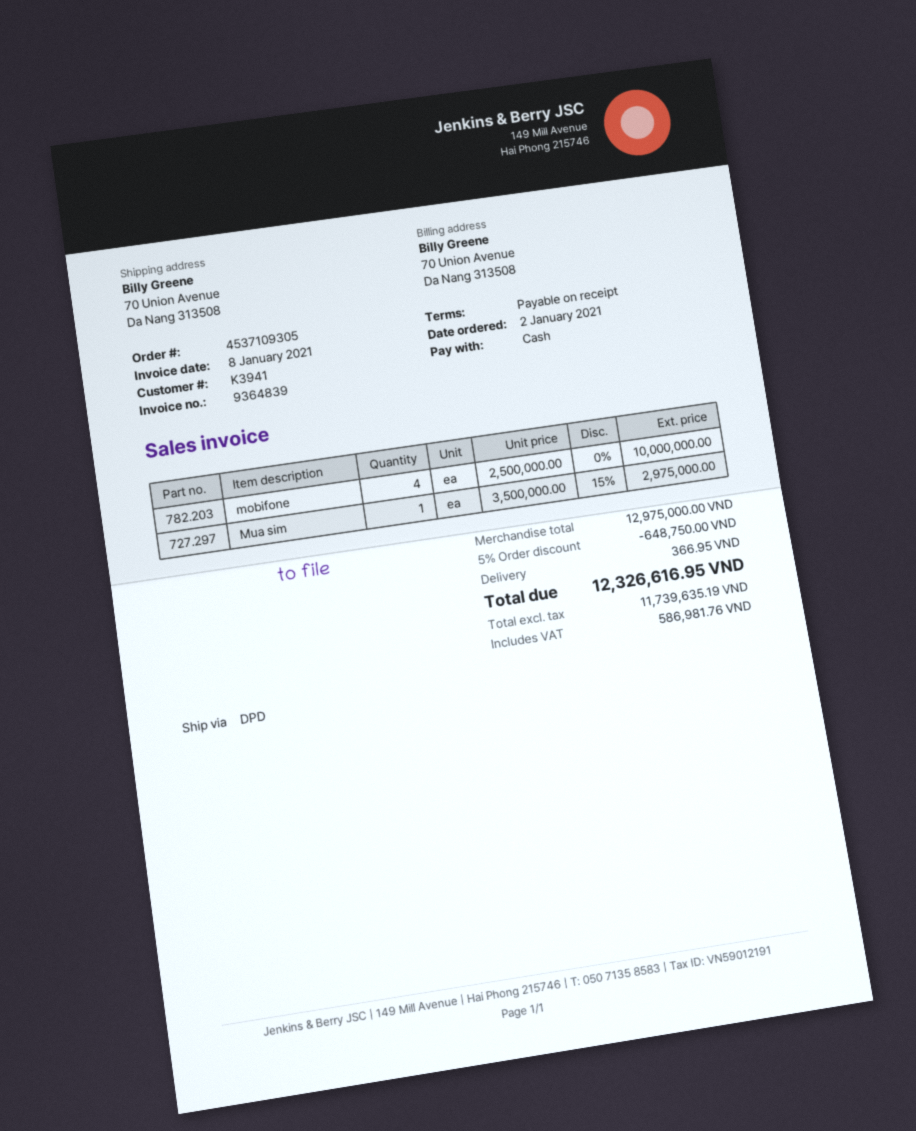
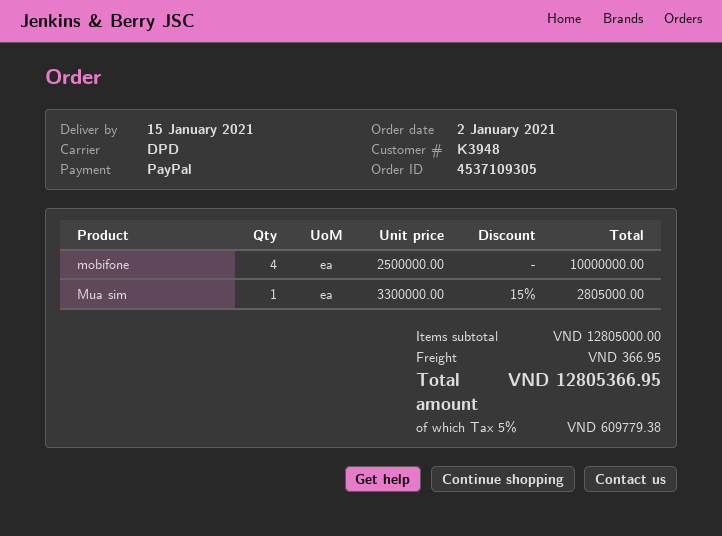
customer number: K3941 -> K3948
payment method: cash -> PayPal
Mua sim: 1 x 3500000.00 - 15% = 2975000.00 -> 1 x 3300000.00 - 15% = 2805000.00
subtotal: 12975000.00 -> 12805000.00
discount: 5% = 648750.00 -> none
tax: 586981.76 -> 609779.38
total: 12326616.95 -> 12805366.95

